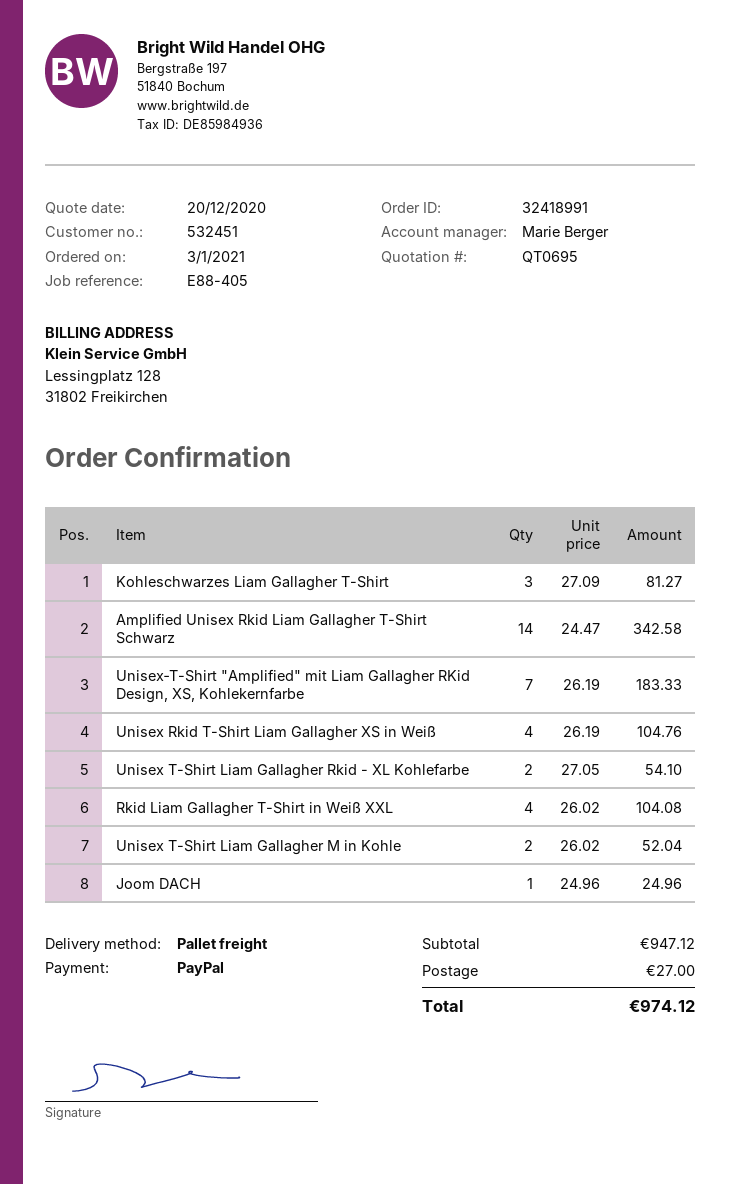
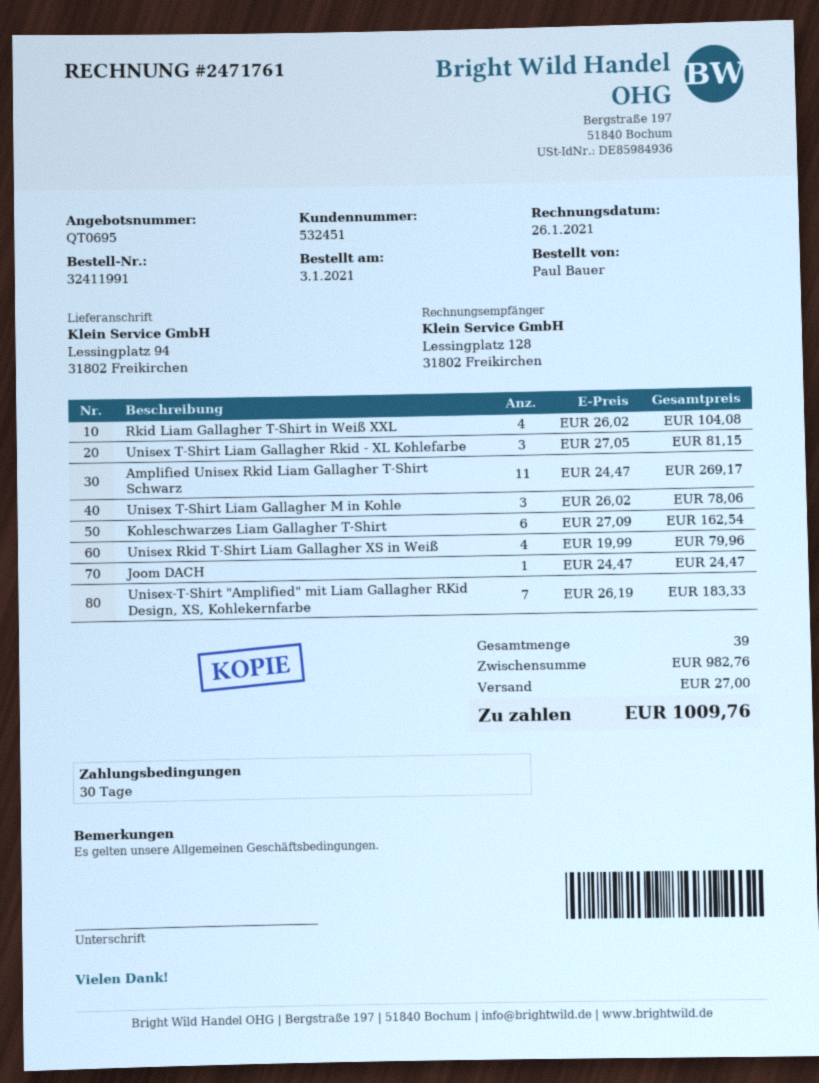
order number: 32418991 -> 32411991
Kohleschwarzes Liam Gallagher T-Shirt: 3 x 27.09 = 81.27 -> 6 x 27.09 = 162.54
Amplified Unisex Rkid Liam Gallagher T-Shirt Schwarz: 14 x 24.47 = 342.58 -> 11 x 24.47 = 269.17
Unisex Rkid T-Shirt Liam Gallagher XS in Weiß: 4 x 26.19 = 104.76 -> 4 x 19.99 = 79.96
Unisex T-Shirt Liam Gallagher Rkid - XL Kohlefarbe: 2 x 27.05 = 54.10 -> 3 x 27.05 = 81.15
Unisex T-Shirt Liam Gallagher M in Kohle: 2 x 26.02 = 52.04 -> 3 x 26.02 = 78.06
Joom DACH: 1 x 24.96 = 24.96 -> 1 x 24.47 = 24.47
subtotal: 947.12 -> 982.76
total: 974.12 -> 1009.76

